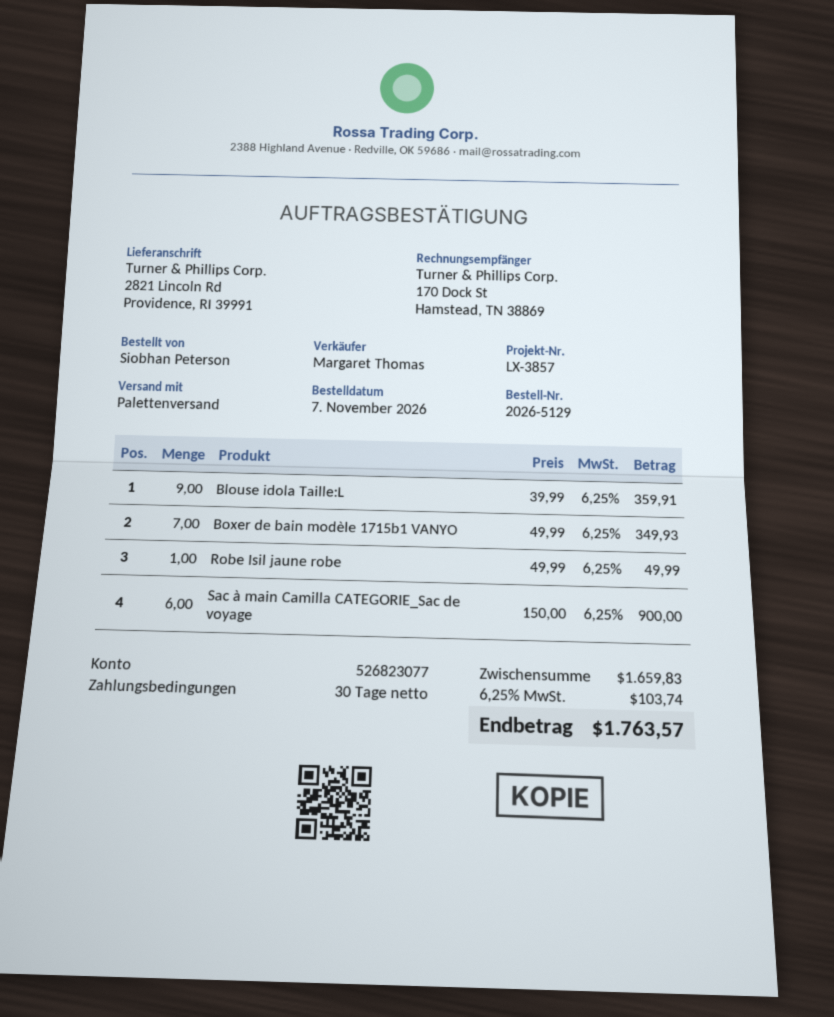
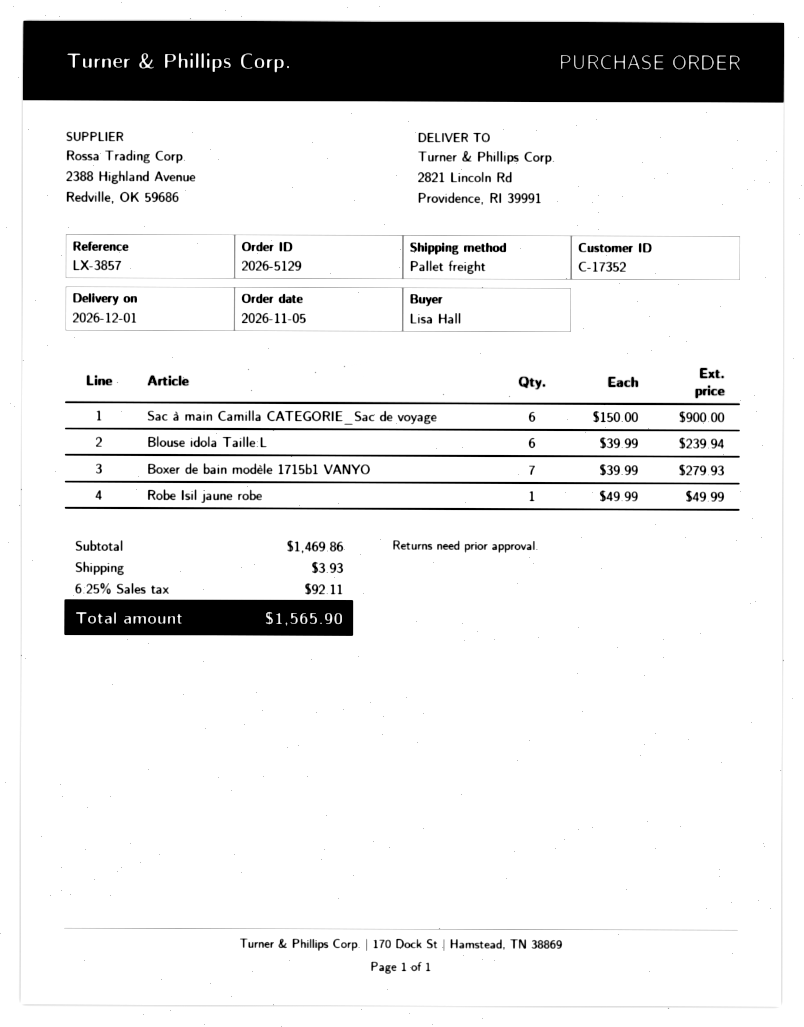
order date: 2026-11-07 -> 2026-11-05
ordered by: Siobhan Peterson -> Lisa Hall
Blouse idola Taille:L: 9 x 39.99 = 359.91 -> 6 x 39.99 = 239.94
Boxer de bain modèle 1715b1 VANYO: 7 x 49.99 = 349.93 -> 7 x 39.99 = 279.93
subtotal: 1659.83 -> 1469.86
shipping: none -> 3.93
tax: 6.25% = 103.74 -> 6.25% = 92.11
total: 1763.57 -> 1565.90

